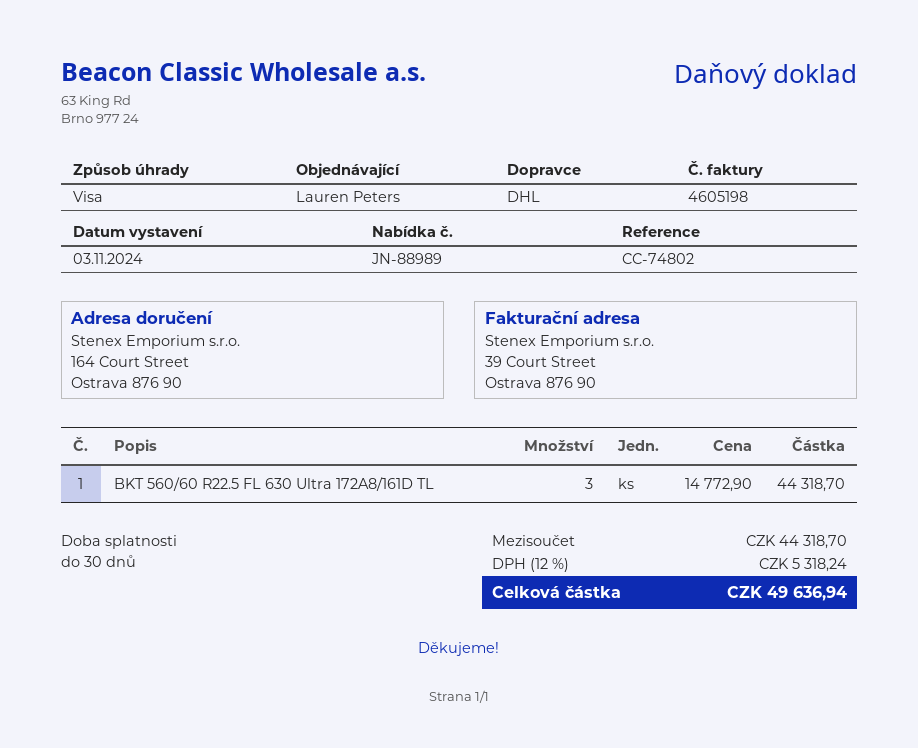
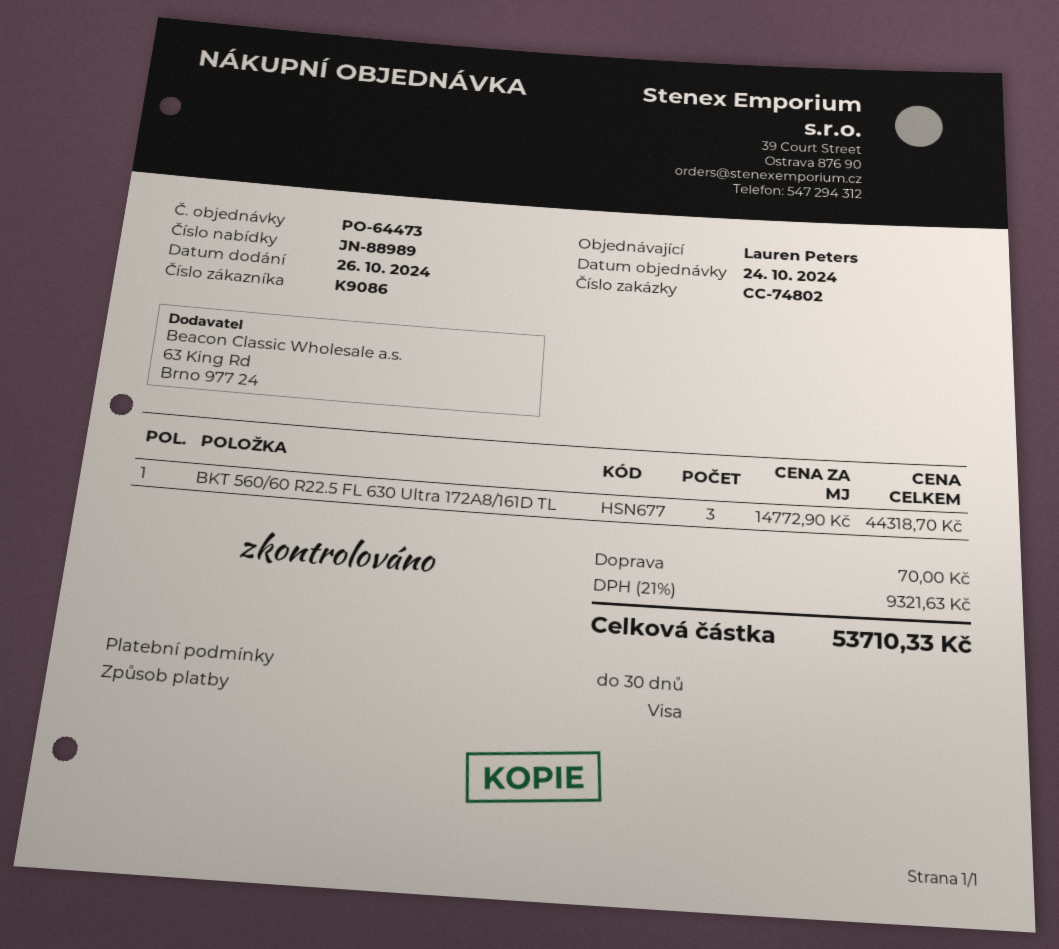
shipping: none -> 70.00
tax: 12% = 5318.24 -> 21% = 9321.63
total: 49636.94 -> 53710.33

